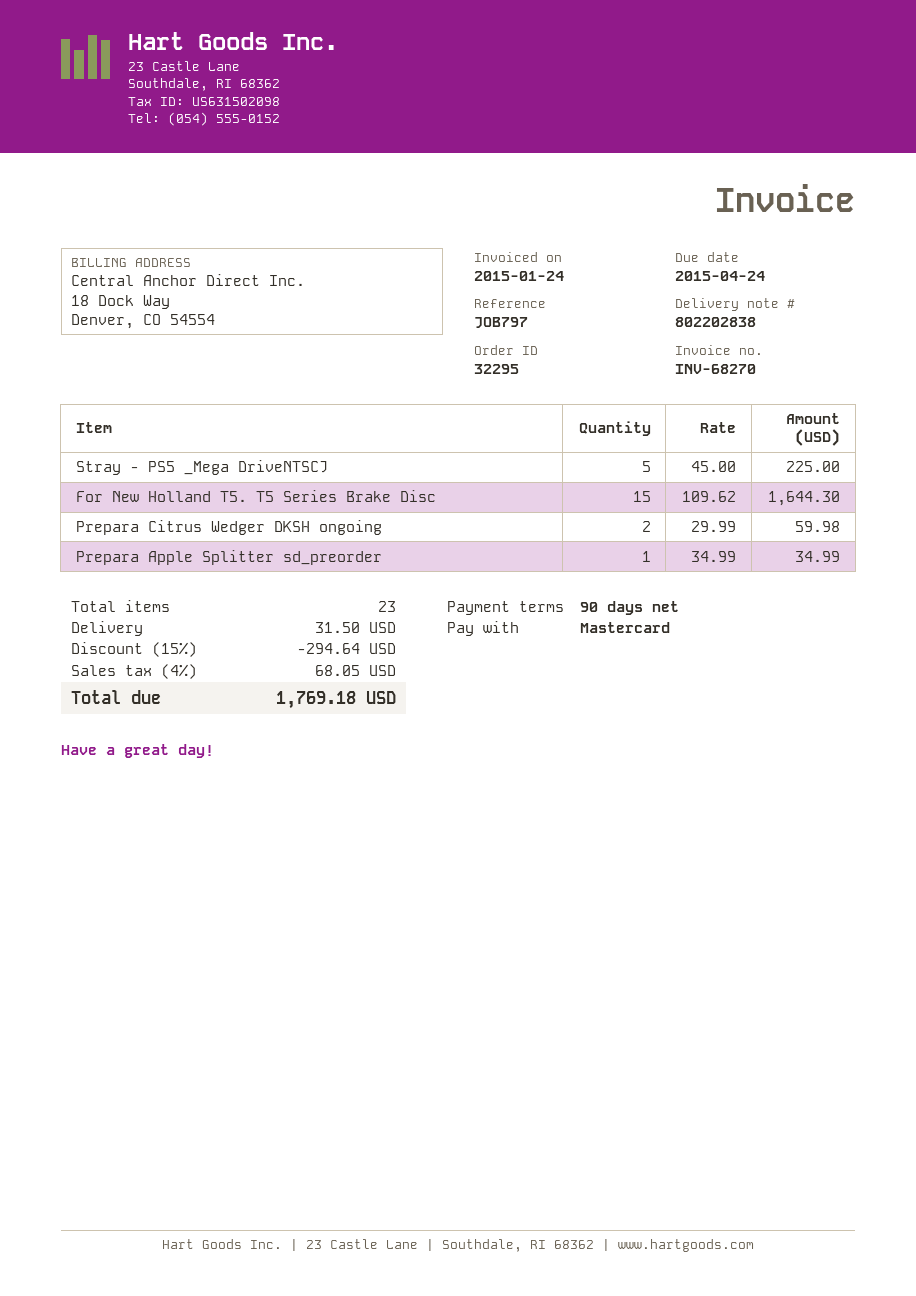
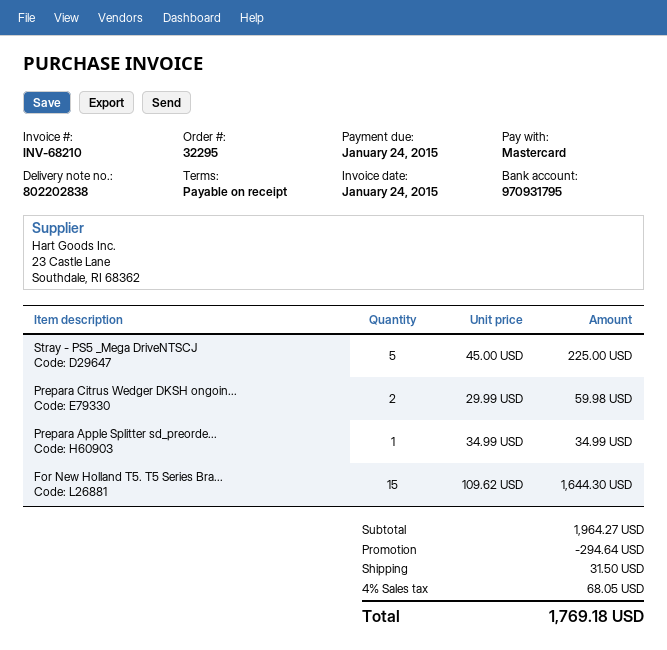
invoice number: INV-68270 -> INV-68210
payment terms: 90 days -> on receipt
due date: 2015-04-24 -> 2015-01-24

